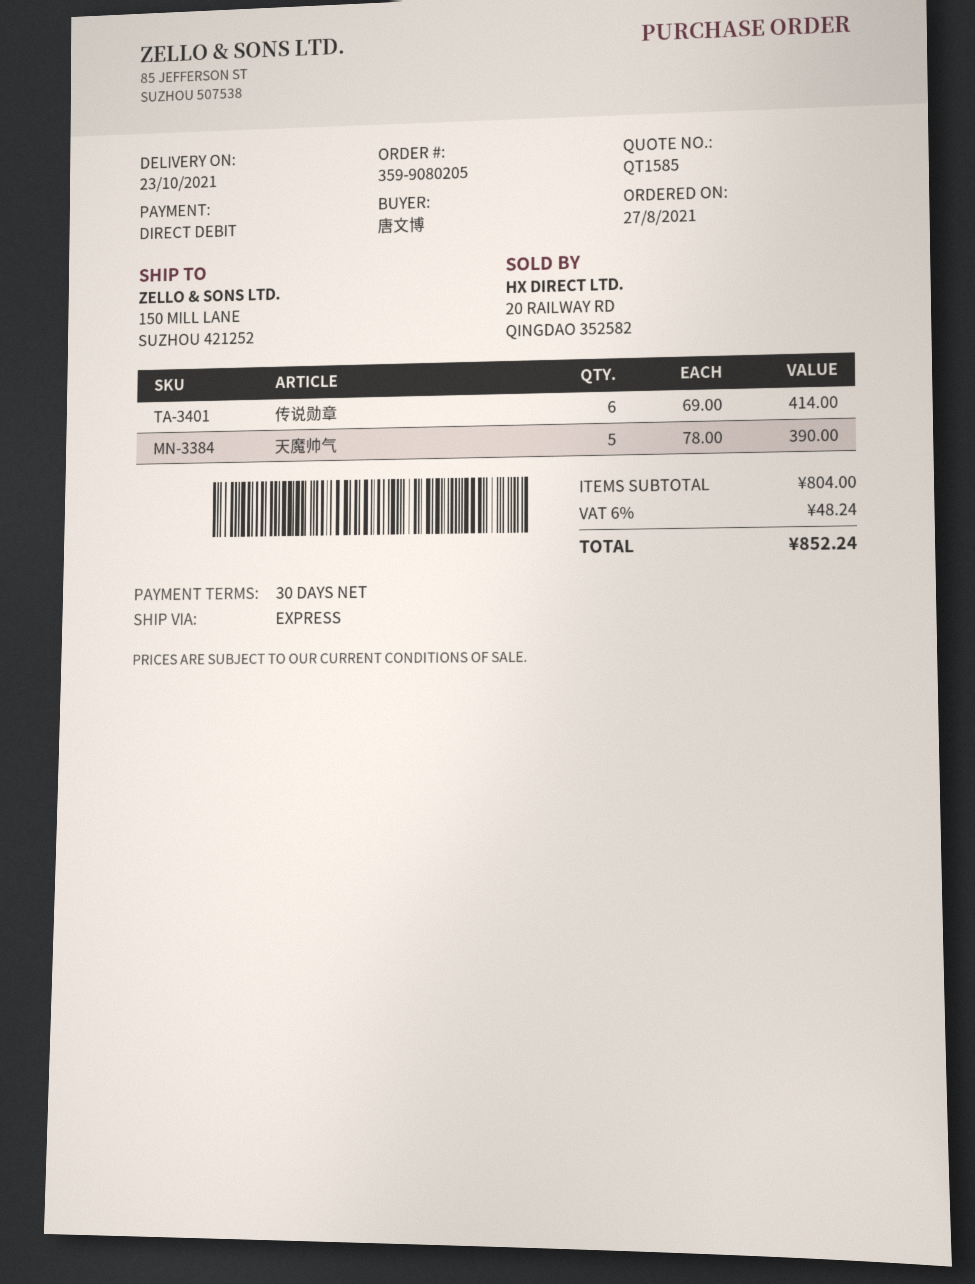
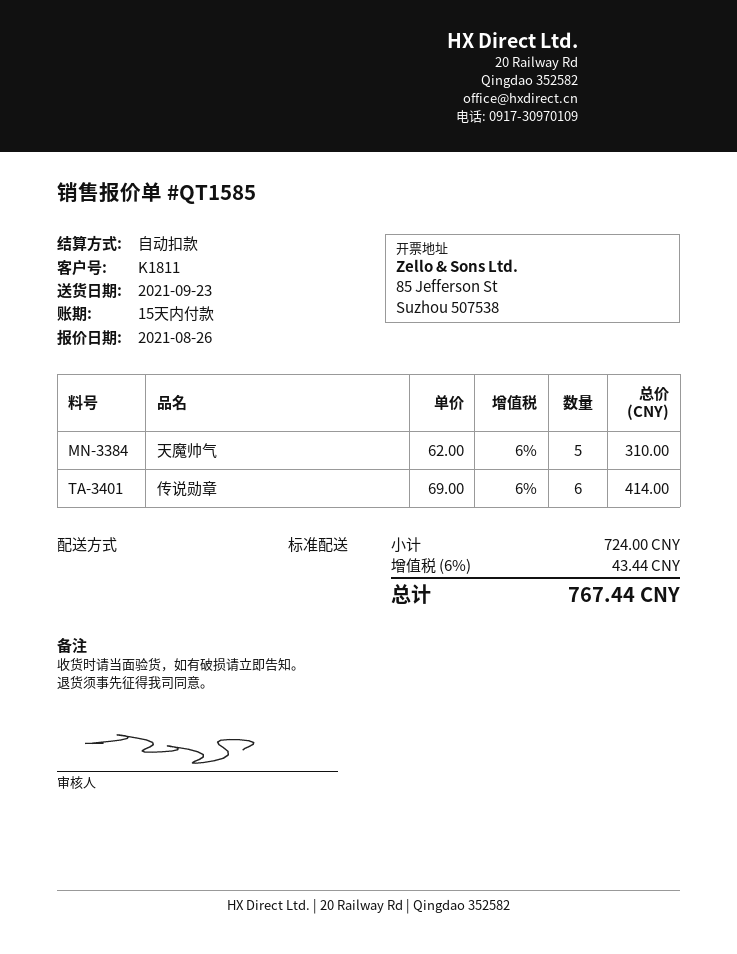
delivery date: 2021-10-23 -> 2021-09-23
payment terms: 30 days -> 15 days
shipping method: express -> standard
天魔帅气: 5 x 78.00 = 390.00 -> 5 x 62.00 = 310.00
subtotal: 804.00 -> 724.00
tax: 6% = 48.24 -> 6% = 43.44
total: 852.24 -> 767.44

